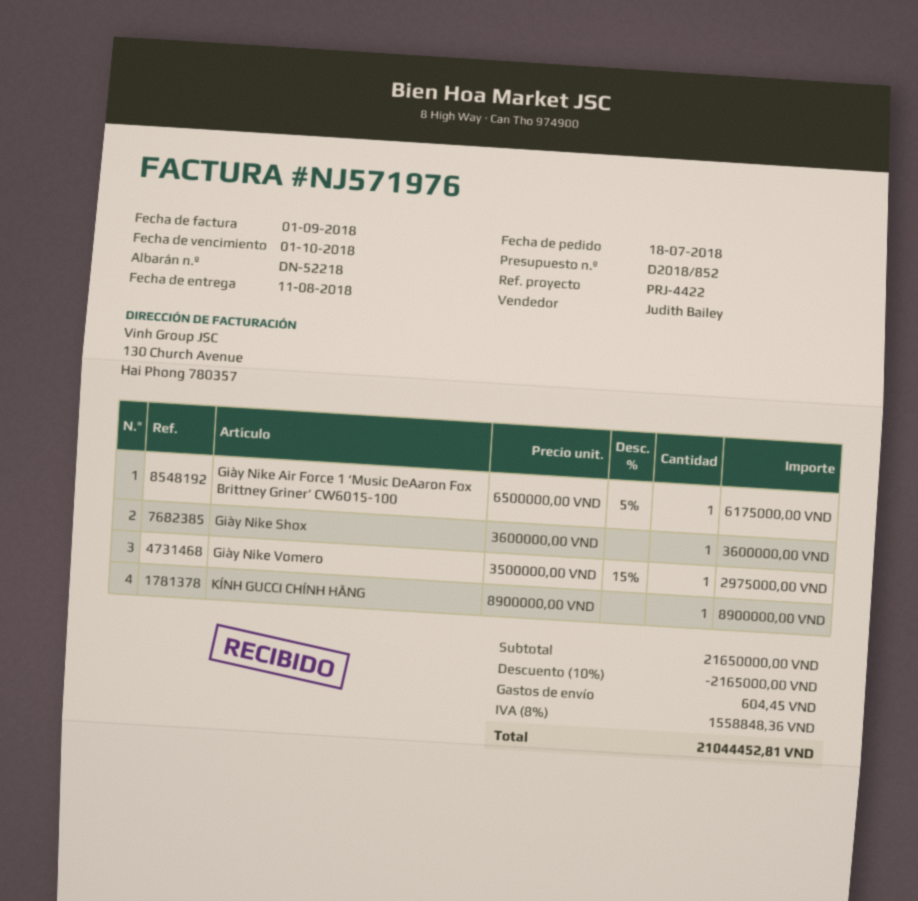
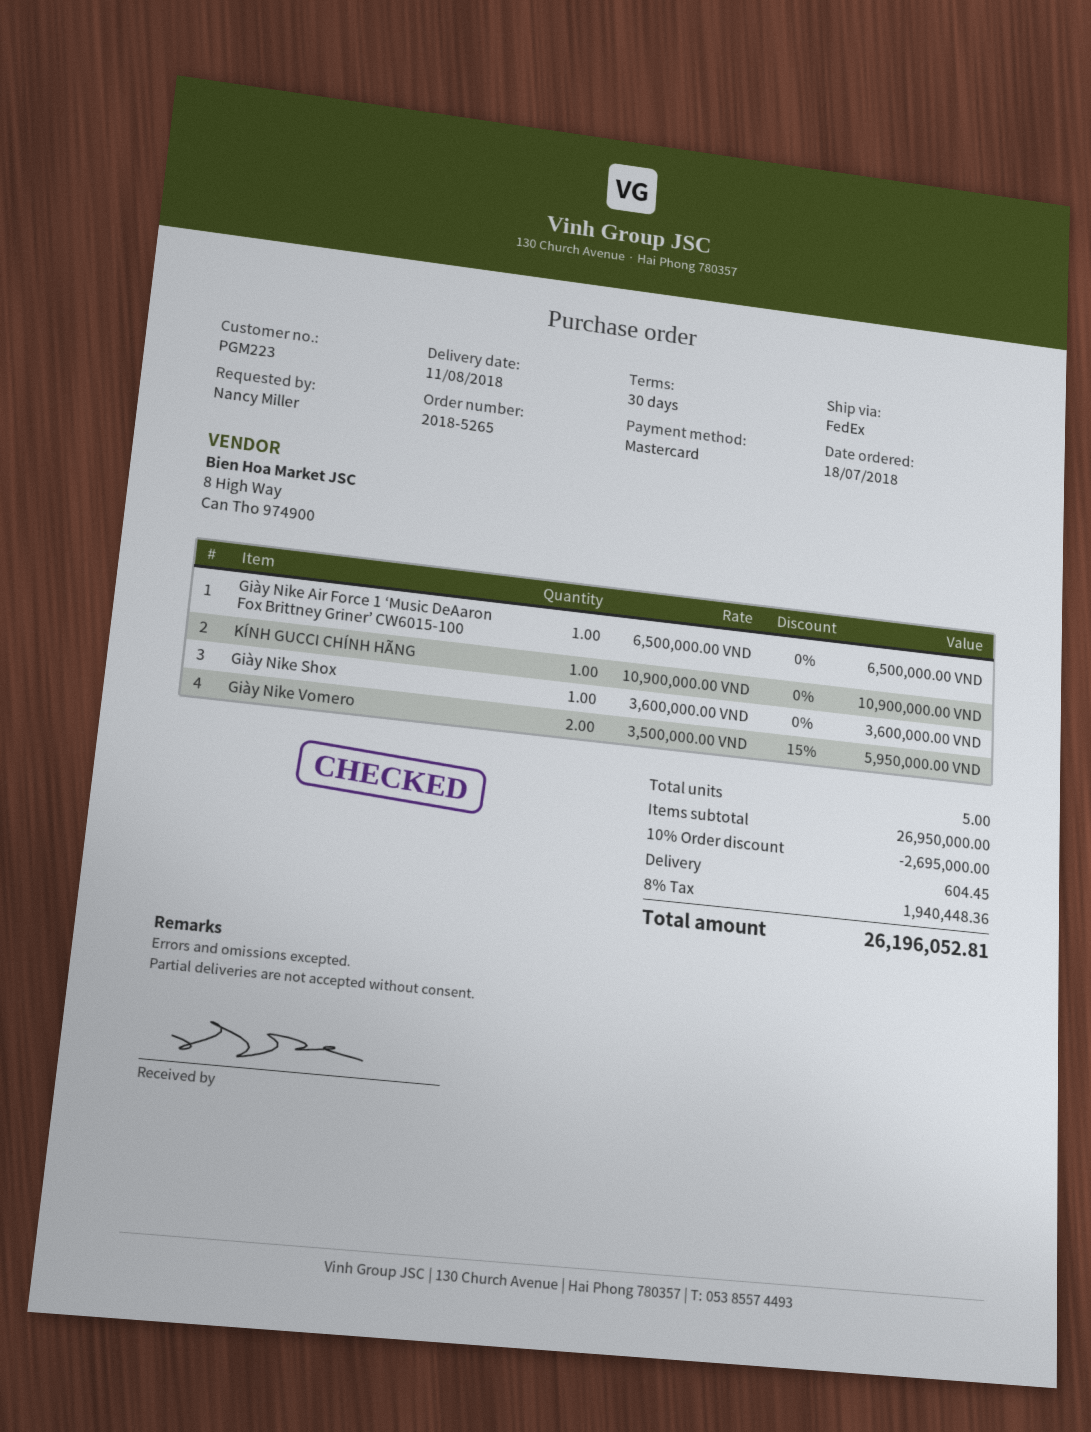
Giày Nike Air Force 1 ‘Music DeAaron Fox Brittney Griner’ CW6015-100: 1 x 6500000.00 - 5% = 6175000.00 -> 1 x 6500000.00 = 6500000.00
Giày Nike Vomero: 1 x 3500000.00 - 15% = 2975000.00 -> 2 x 3500000.00 - 15% = 5950000.00
KÍNH GUCCI CHÍNH HÃNG: 1 x 8900000.00 = 8900000.00 -> 1 x 10900000.00 = 10900000.00
subtotal: 21650000.00 -> 26950000.00
discount: 10% = 2165000.00 -> 10% = 2695000.00
tax: 8% = 1558848.36 -> 8% = 1940448.36
total: 21044452.81 -> 26196052.81

